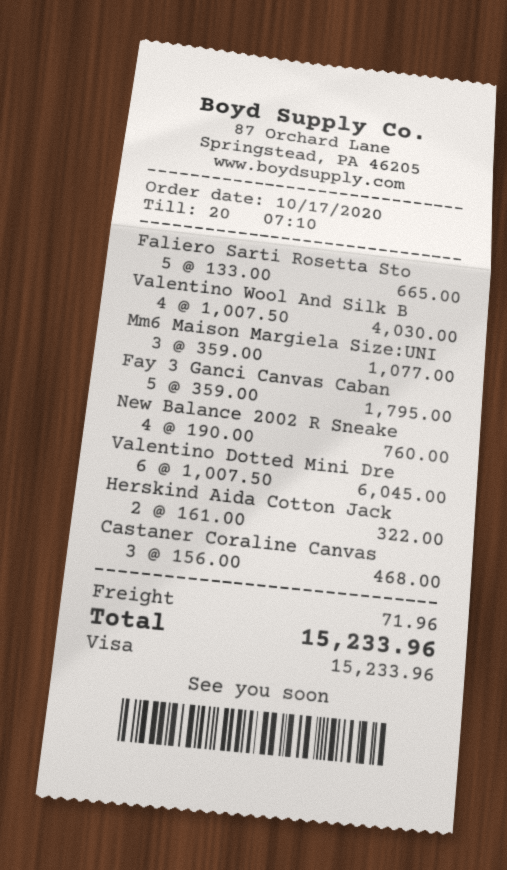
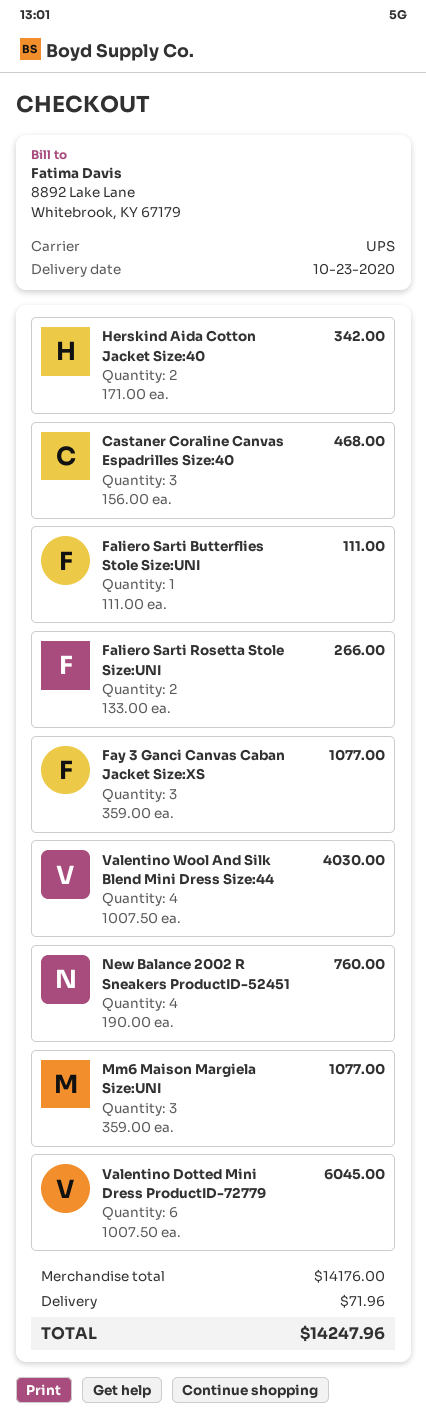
Faliero Sarti Rosetta Sto: 5 x 133.00 = 665.00 -> 2 x 133.00 = 266.00
Fay 3 Ganci Canvas Caban: 5 x 359.00 = 1795.00 -> 3 x 359.00 = 1077.00
Herskind Aida Cotton Jack: 2 x 161.00 = 322.00 -> 2 x 171.00 = 342.00
Faliero Sarti Butterflies Stole Size:UNI: none -> 1 x 111.00 = 111.00
total: 15233.96 -> 14247.96

